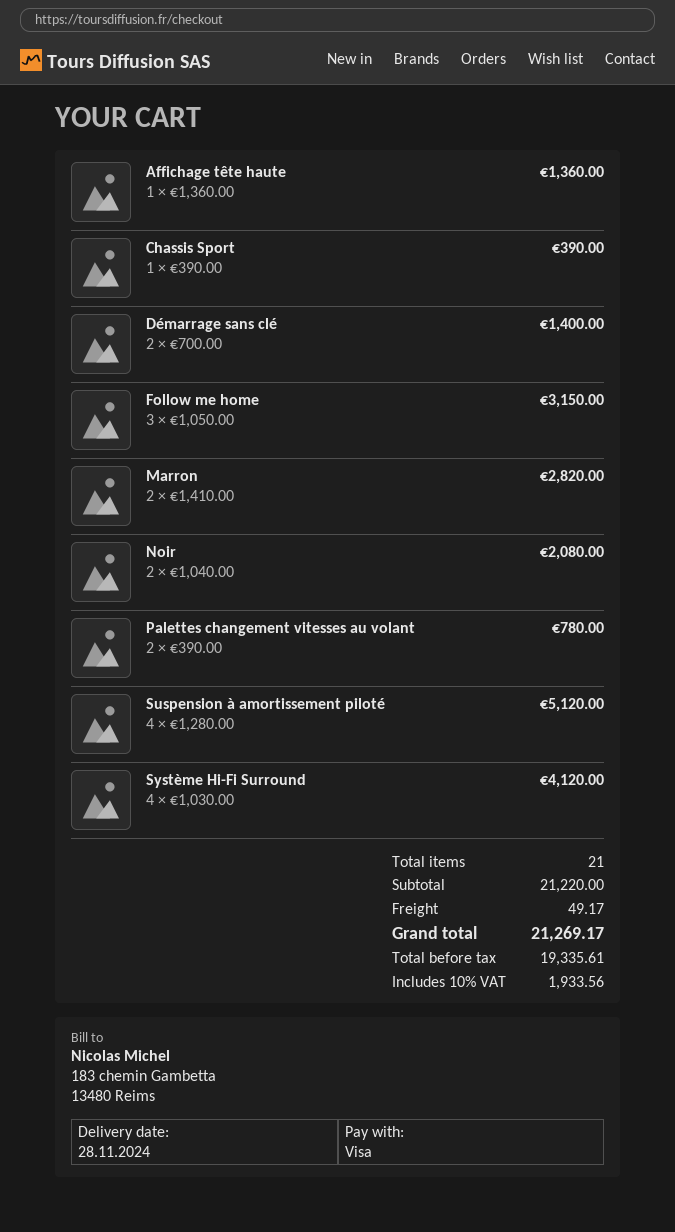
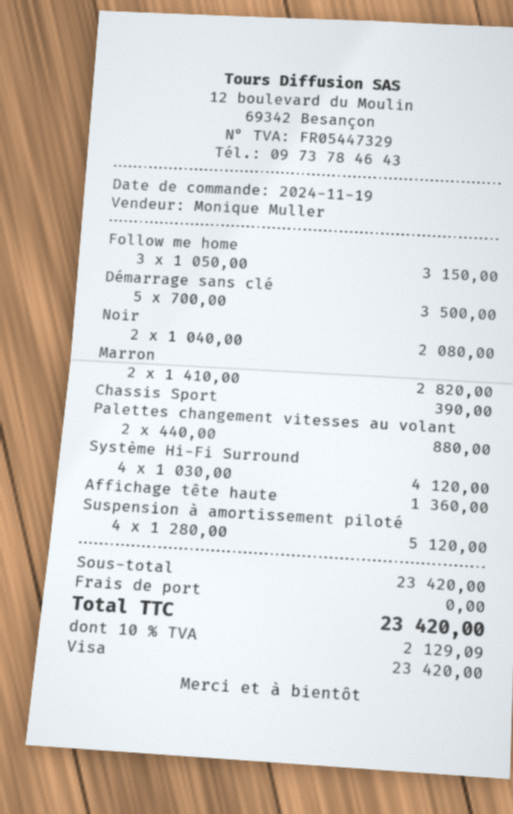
Démarrage sans clé: 2 x 700.00 = 1400.00 -> 5 x 700.00 = 3500.00
Palettes changement vitesses au volant: 2 x 390.00 = 780.00 -> 2 x 440.00 = 880.00
subtotal: 21220.00 -> 23420.00
shipping: 49.17 -> 0.00
tax: 10% = 1933.56 -> 10% = 2129.09
total: 21269.17 -> 23420.00

